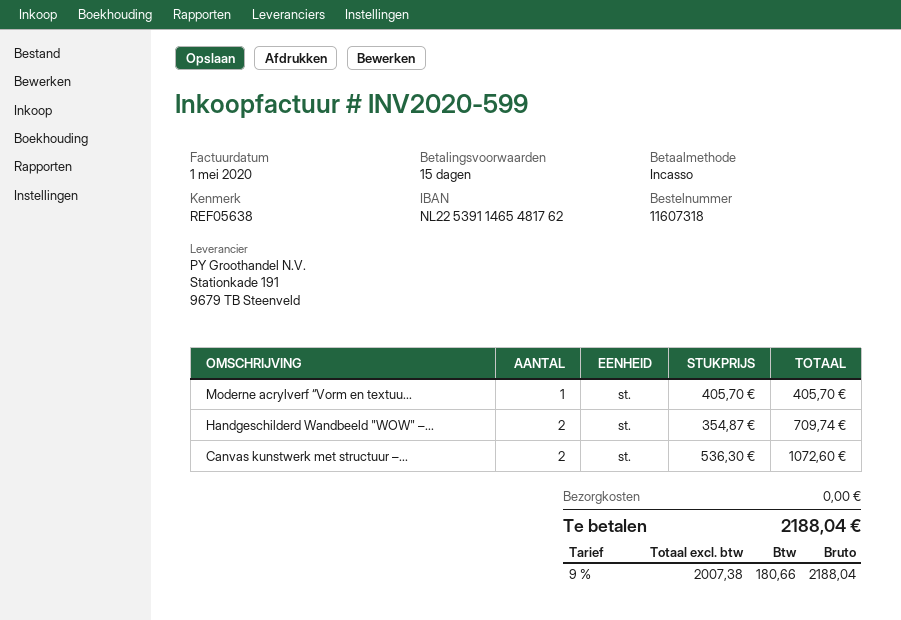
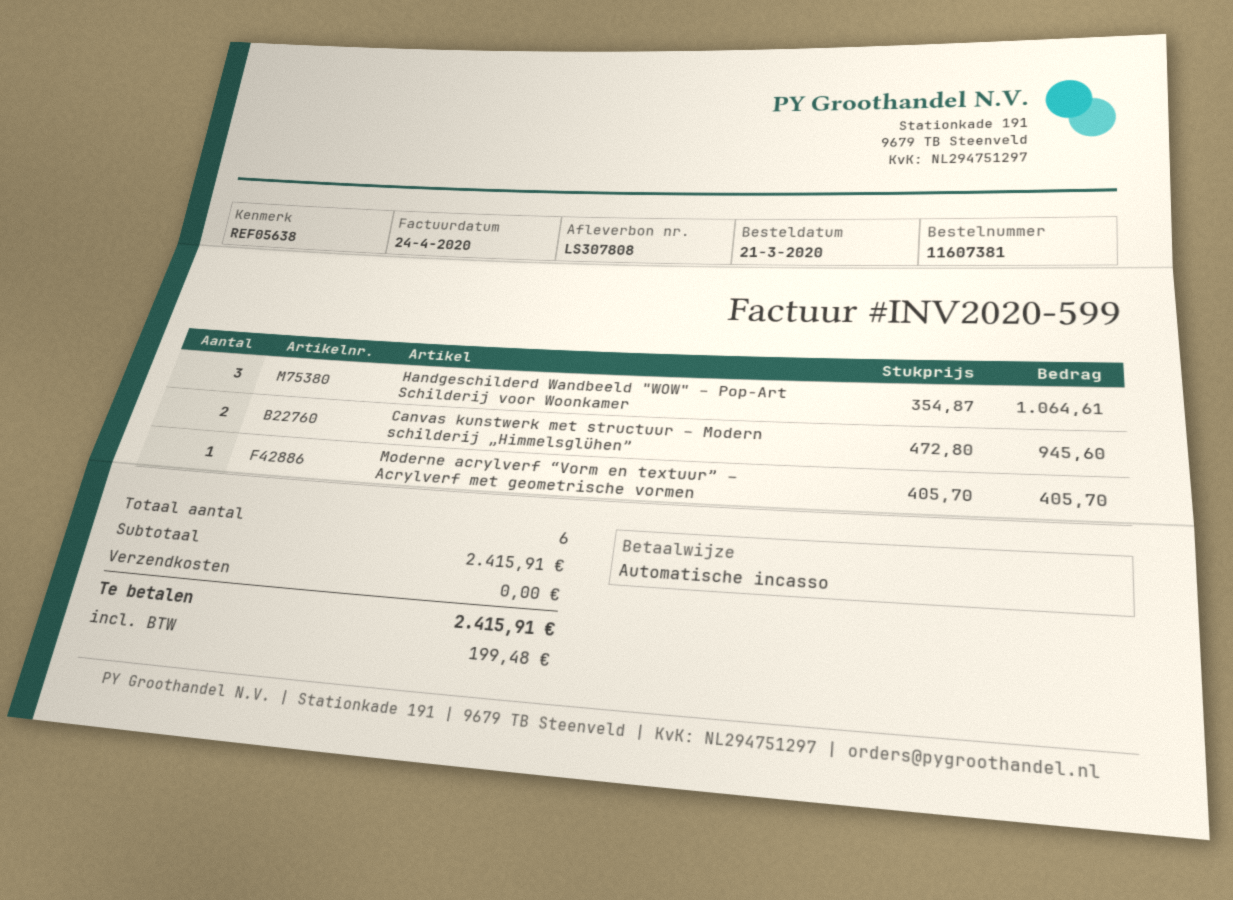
order number: 11607318 -> 11607381
invoice date: 2020-05-01 -> 2020-04-24
Handgeschilderd Wandbeeld "WOW" –...: 2 x 354.87 = 709.74 -> 3 x 354.87 = 1064.61
Canvas kunstwerk met structuur –...: 2 x 536.30 = 1072.60 -> 2 x 472.80 = 945.60
tax: 180.66 -> 199.48
total: 2188.04 -> 2415.91

